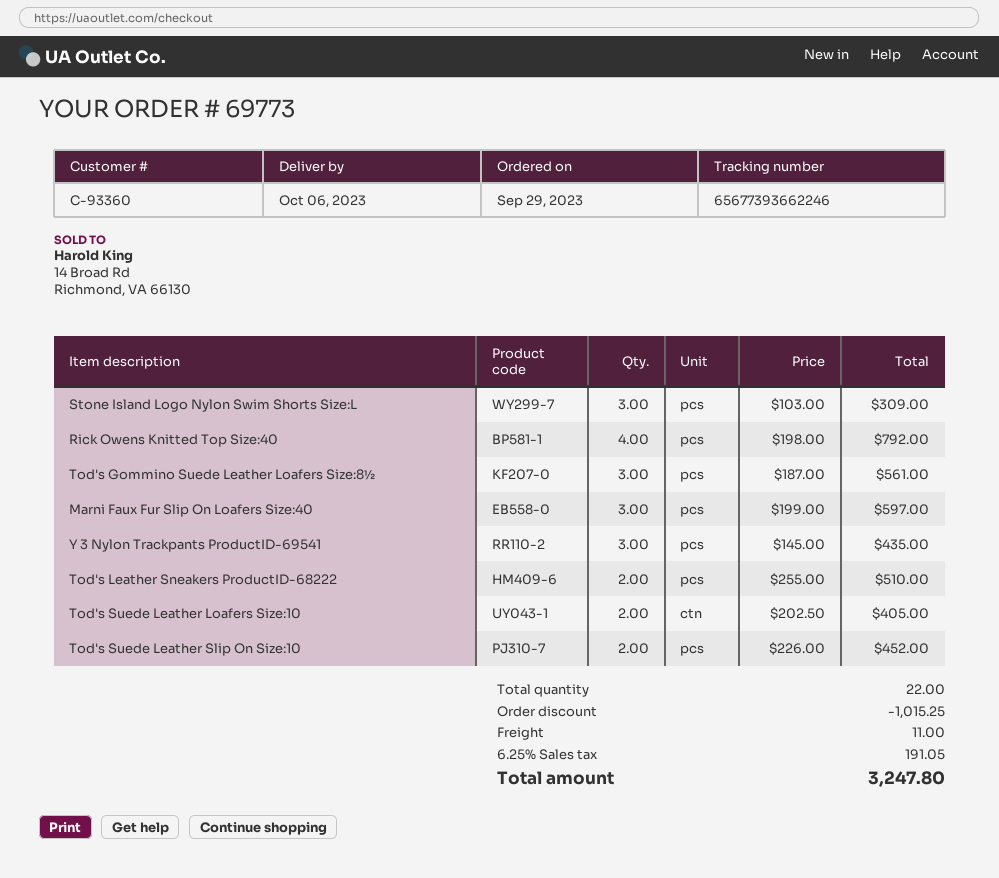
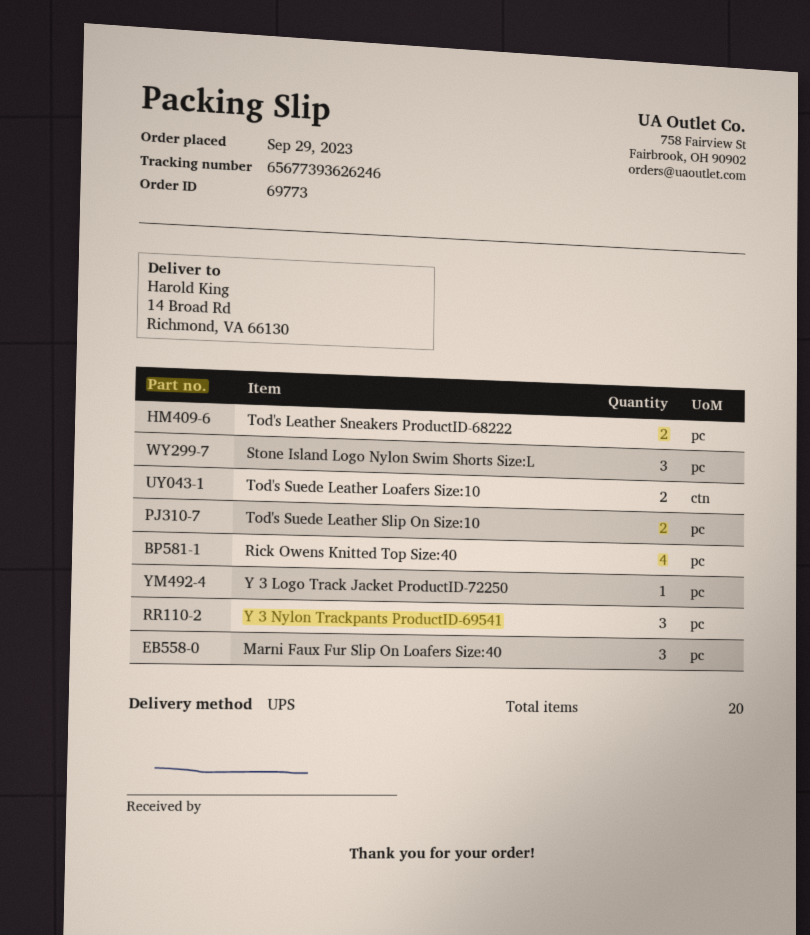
tracking number: 65677393662246 -> 65677393626246
Tod's Gommino Suede Leather Loafers Size:8½: 3 -> none
Y 3 Logo Track Jacket ProductID-72250: none -> 1
total quantity: 22 -> 20

